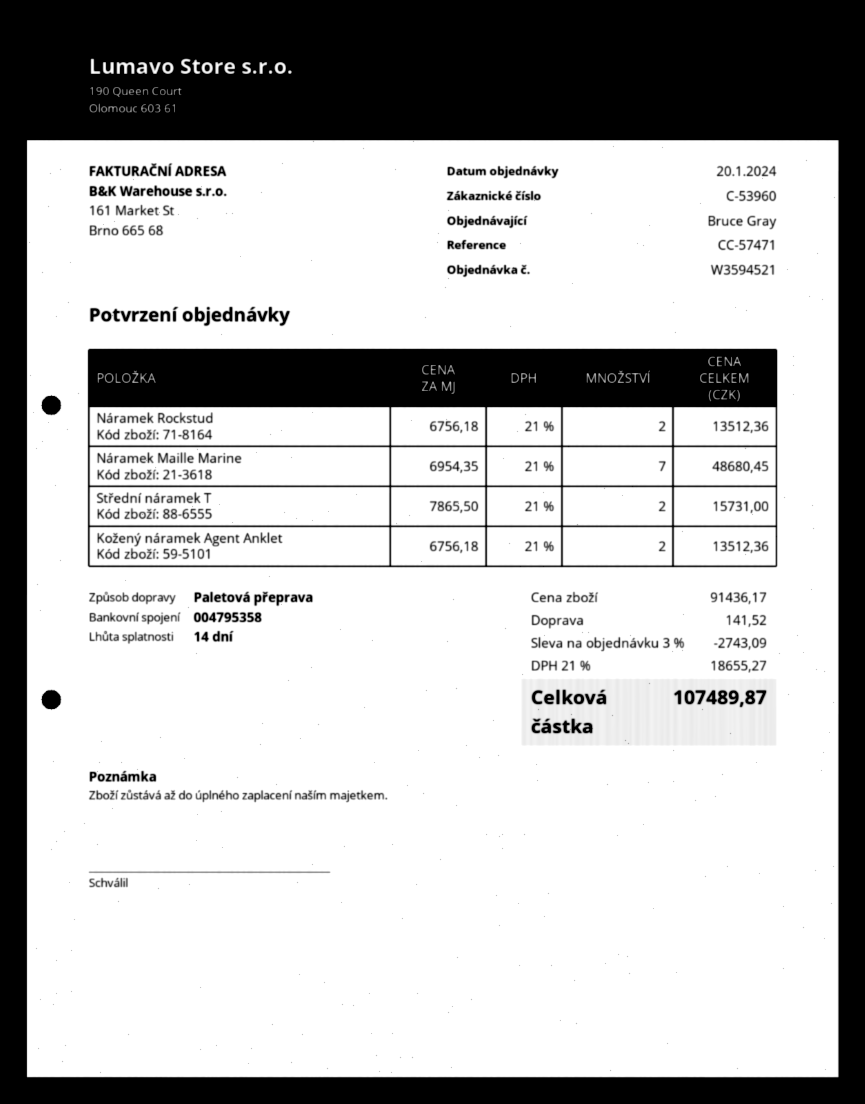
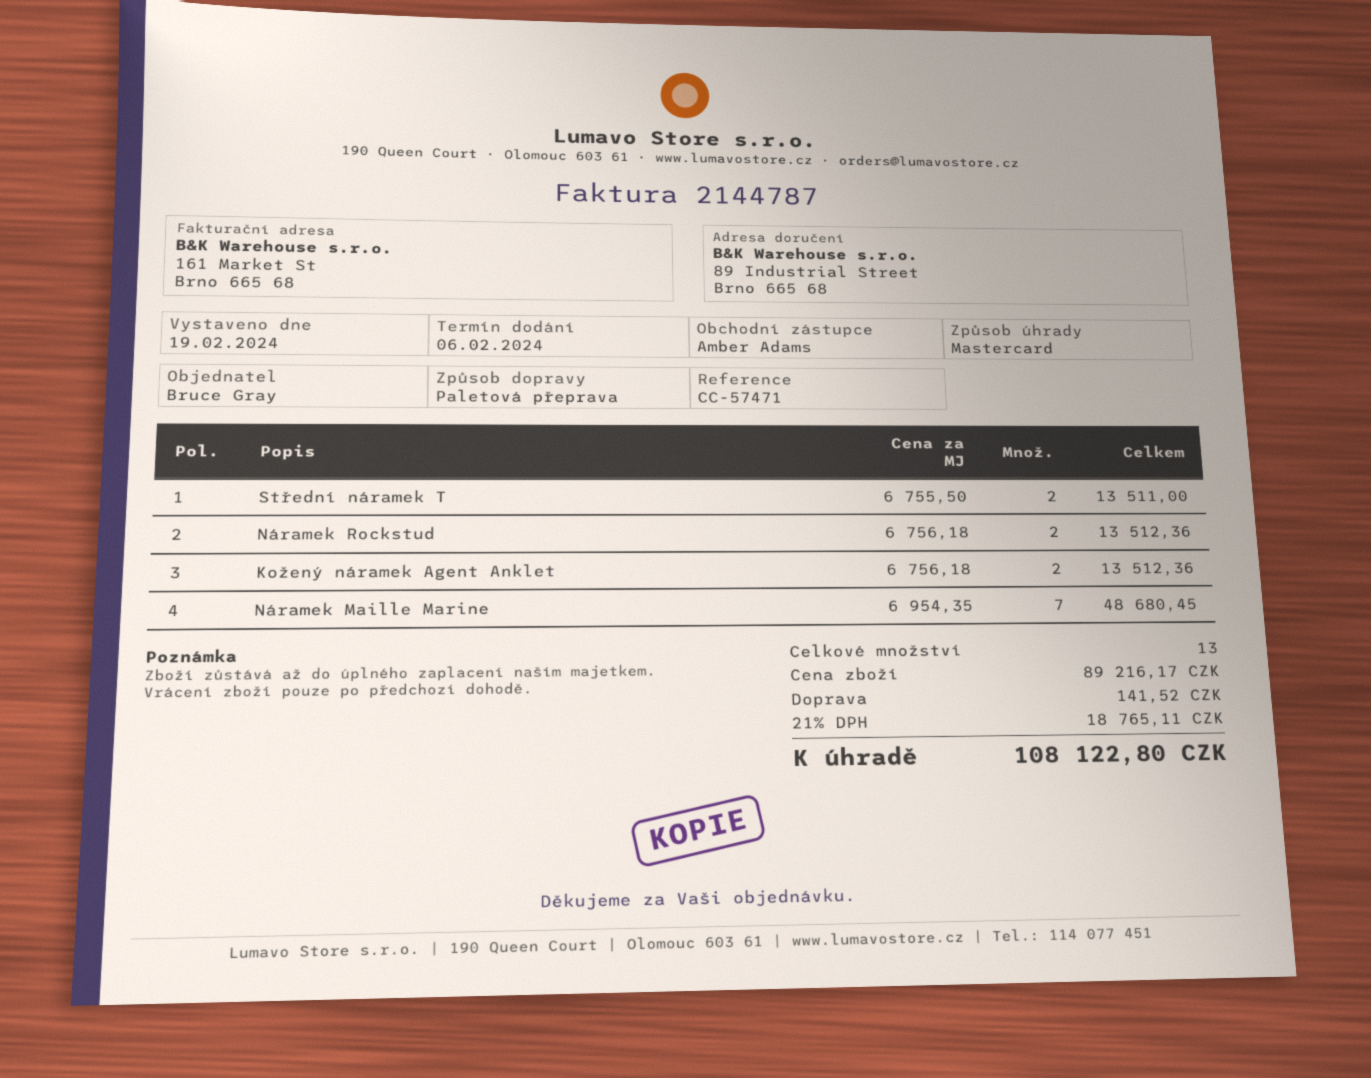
Střední náramek T: 2 x 7865.50 = 15731.00 -> 2 x 6755.50 = 13511.00
subtotal: 91436.17 -> 89216.17
discount: 3% = 2743.09 -> none
tax: 21% = 18655.27 -> 21% = 18765.11
total: 107489.87 -> 108122.80

